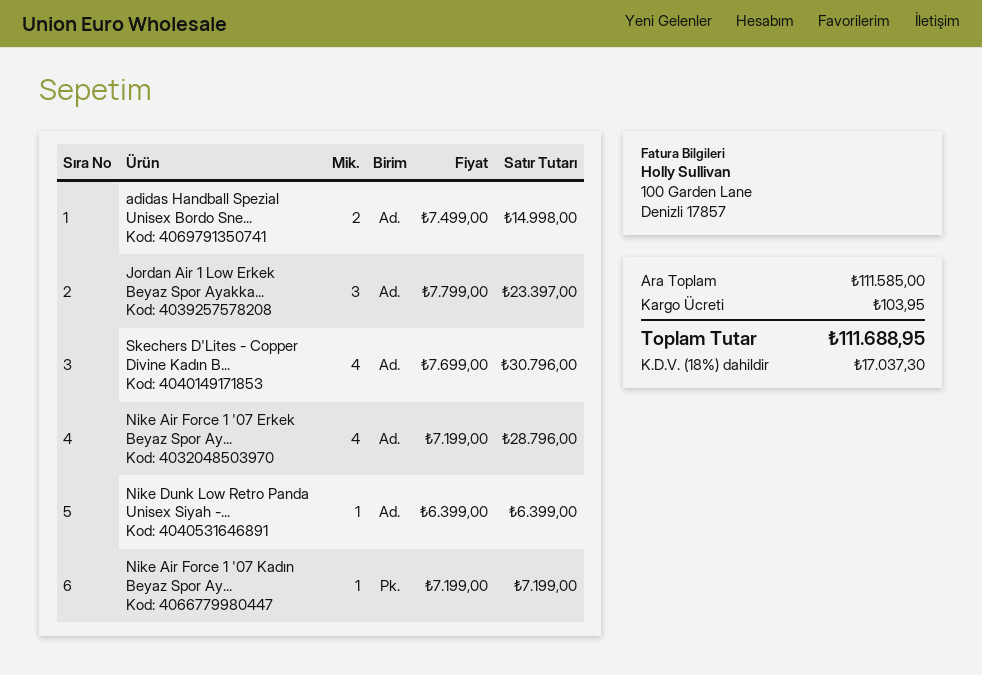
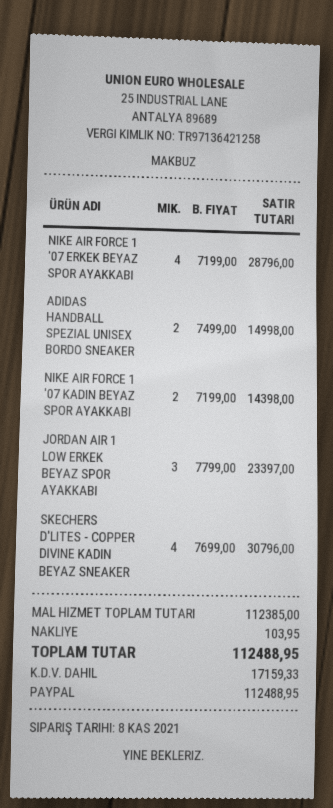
Nike Dunk Low Retro Panda Unisex Siyah -...: 1 x 6399.00 = 6399.00 -> none
Nike Air Force 1 '07 Kadın Beyaz Spor Ay...: 1 x 7199.00 = 7199.00 -> 2 x 7199.00 = 14398.00
subtotal: 111585.00 -> 112385.00
tax: 17037.30 -> 17159.33
total: 111688.95 -> 112488.95

